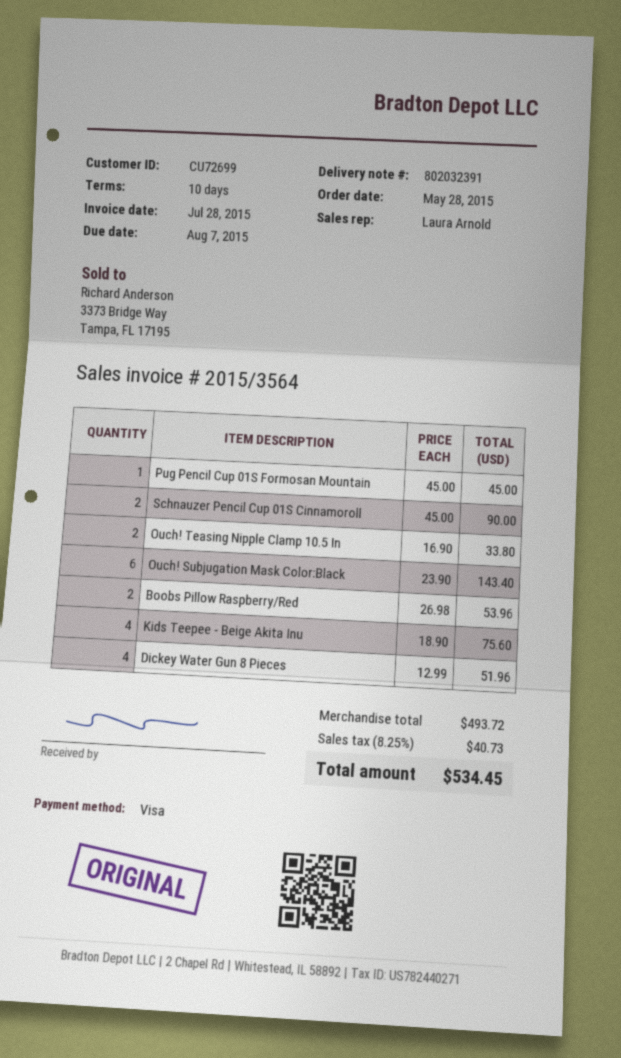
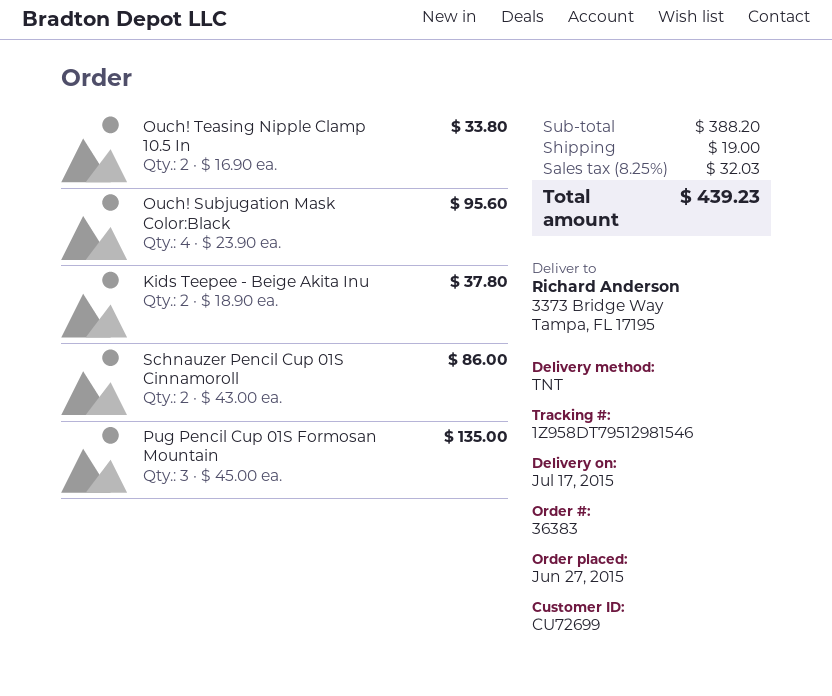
order date: 2015-05-28 -> 2015-06-27
Pug Pencil Cup 01S Formosan Mountain: 1 x 45.00 = 45.00 -> 3 x 45.00 = 135.00
Schnauzer Pencil Cup 01S Cinnamoroll: 2 x 45.00 = 90.00 -> 2 x 43.00 = 86.00
Ouch! Subjugation Mask Color:Black: 6 x 23.90 = 143.40 -> 4 x 23.90 = 95.60
Boobs Pillow Raspberry/Red: 2 x 26.98 = 53.96 -> none
Kids Teepee - Beige Akita Inu: 4 x 18.90 = 75.60 -> 2 x 18.90 = 37.80
Dickey Water Gun 8 Pieces: 4 x 12.99 = 51.96 -> none
subtotal: 493.72 -> 388.20
shipping: none -> 19.00
tax: 8.25% = 40.73 -> 8.25% = 32.03
total: 534.45 -> 439.23

